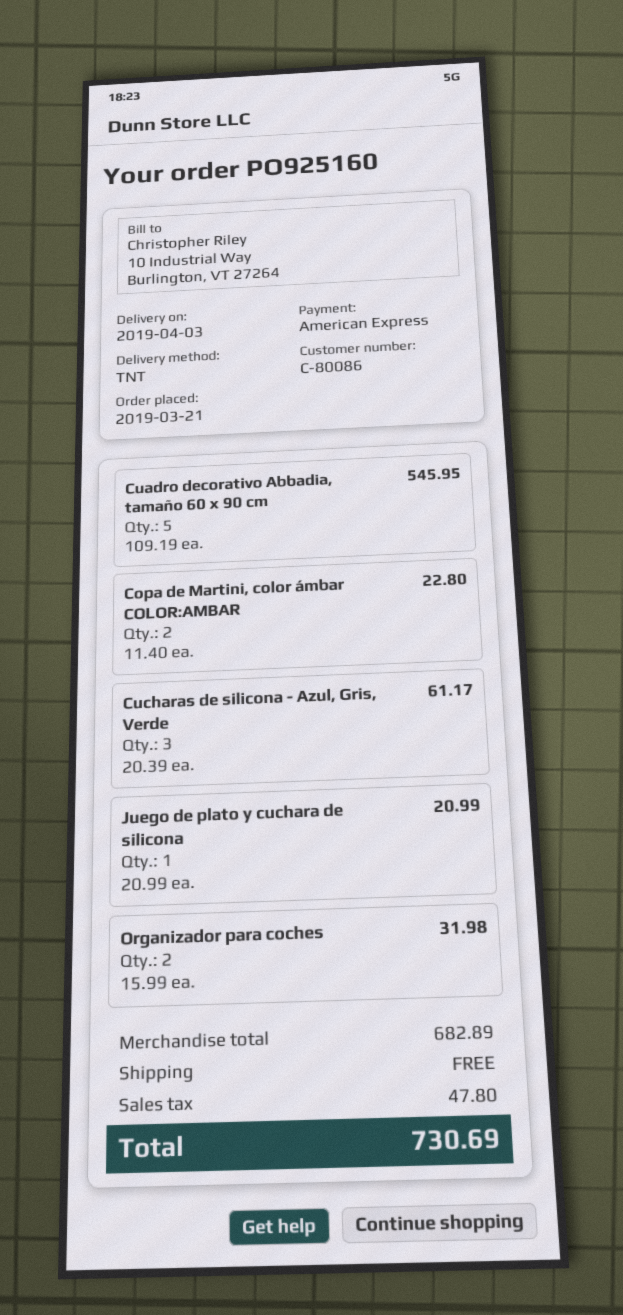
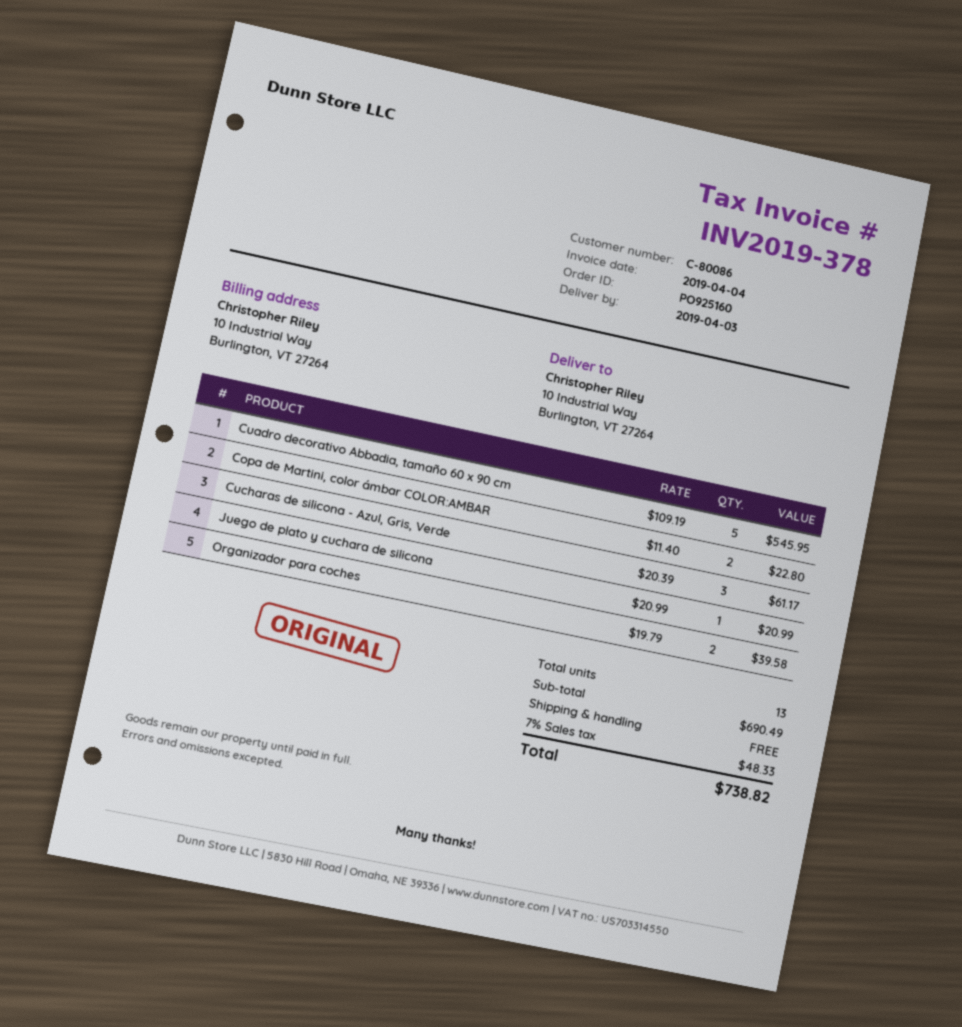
Organizador para coches: 2 x 15.99 = 31.98 -> 2 x 19.79 = 39.58
subtotal: 682.89 -> 690.49
tax: 47.80 -> 48.33
total: 730.69 -> 738.82

